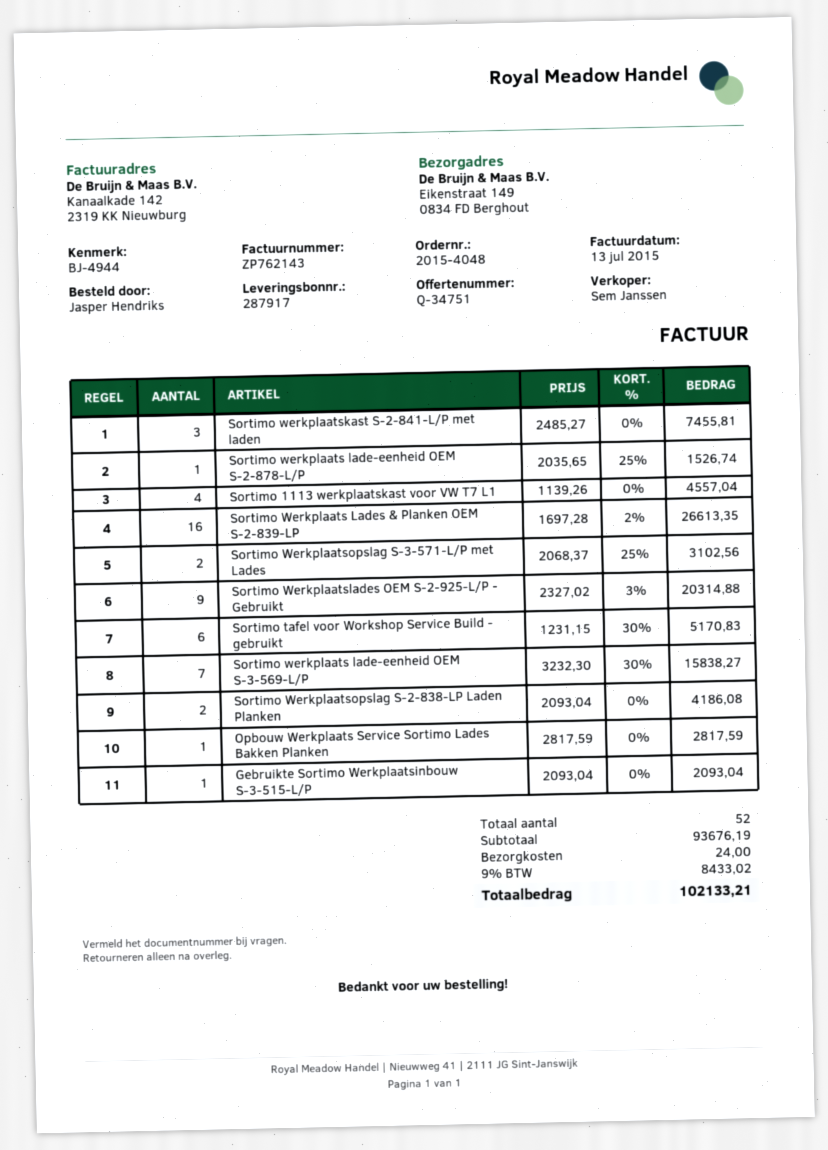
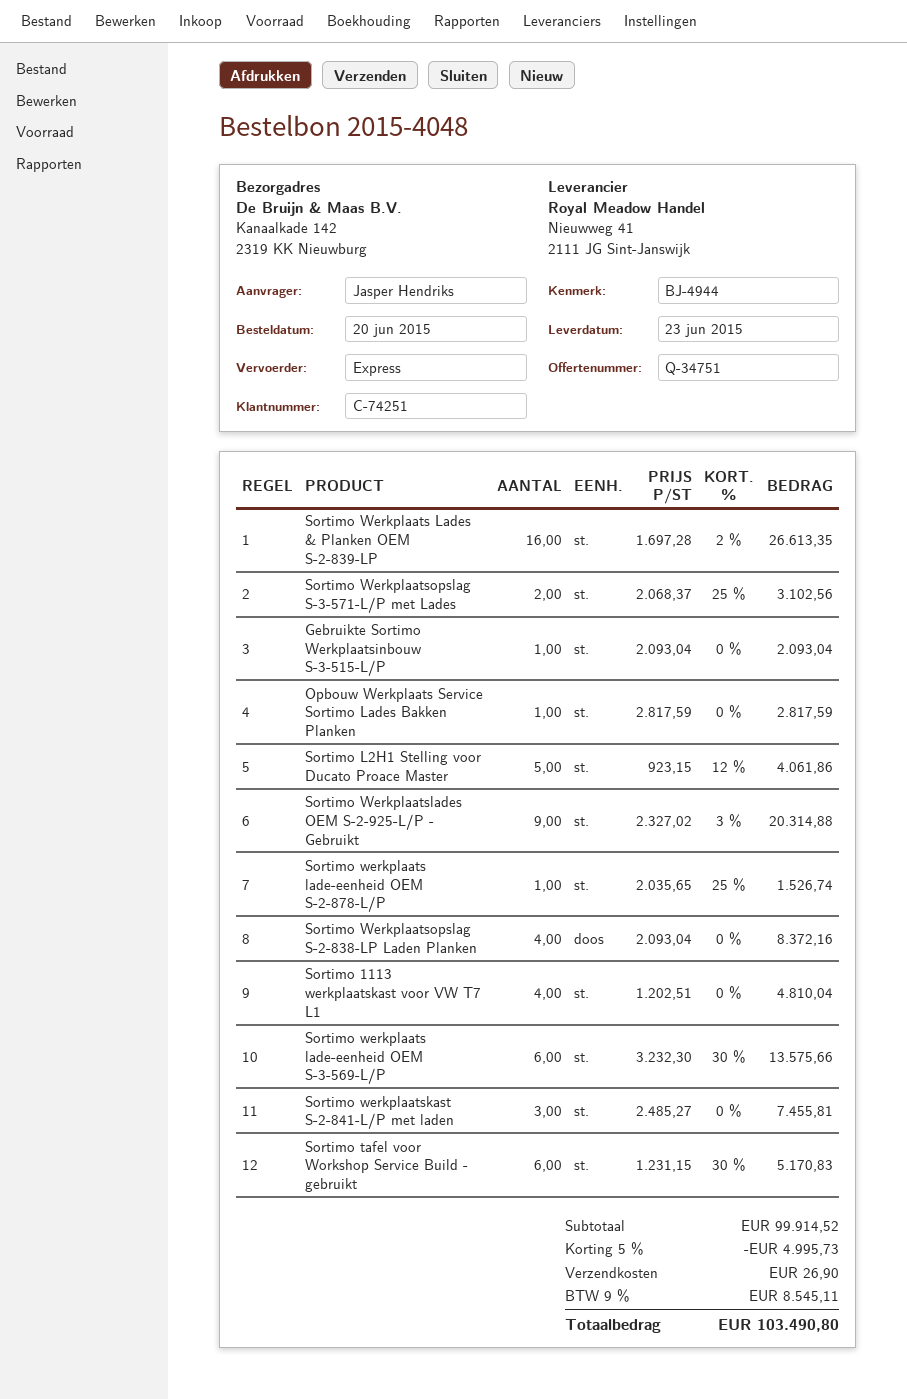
ship to: Eikenstraat 149, 0834 FD Berghout -> Kanaalkade 142, 2319 KK Nieuwburg
Sortimo 1113 werkplaatskast voor VW T7 L1: 4 x 1139.26 = 4557.04 -> 4 x 1202.51 = 4810.04
Sortimo werkplaats lade-eenheid OEM S-3-569-L/P: 7 x 3232.30 - 30% = 15838.27 -> 6 x 3232.30 - 30% = 13575.66
Sortimo Werkplaatsopslag S-2-838-LP Laden Planken: 2 x 2093.04 = 4186.08 -> 4 x 2093.04 = 8372.16
Sortimo L2H1 Stelling voor Ducato Proace Master: none -> 5 x 923.15 - 12% = 4061.86
subtotal: 93676.19 -> 99914.52
discount: none -> 5% = 4995.73
shipping: 24.00 -> 26.90
tax: 9% = 8433.02 -> 9% = 8545.11
total: 102133.21 -> 103490.80

